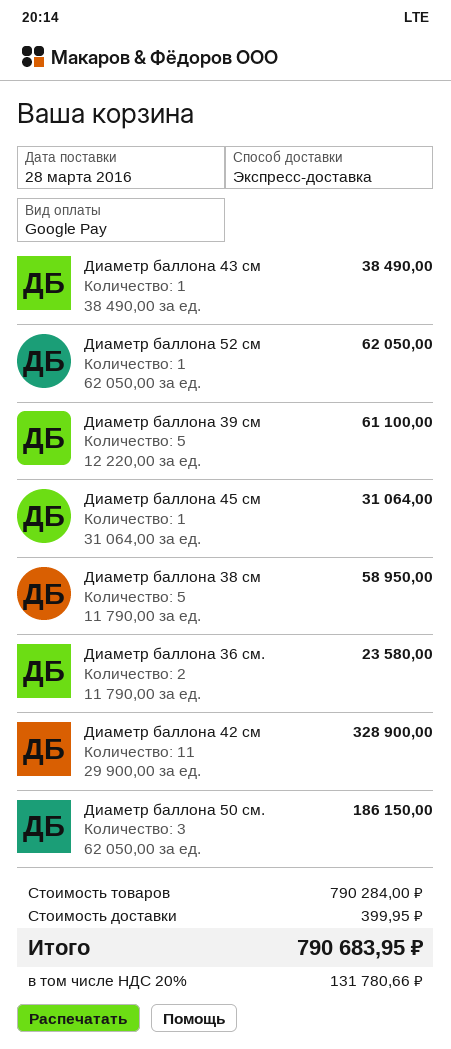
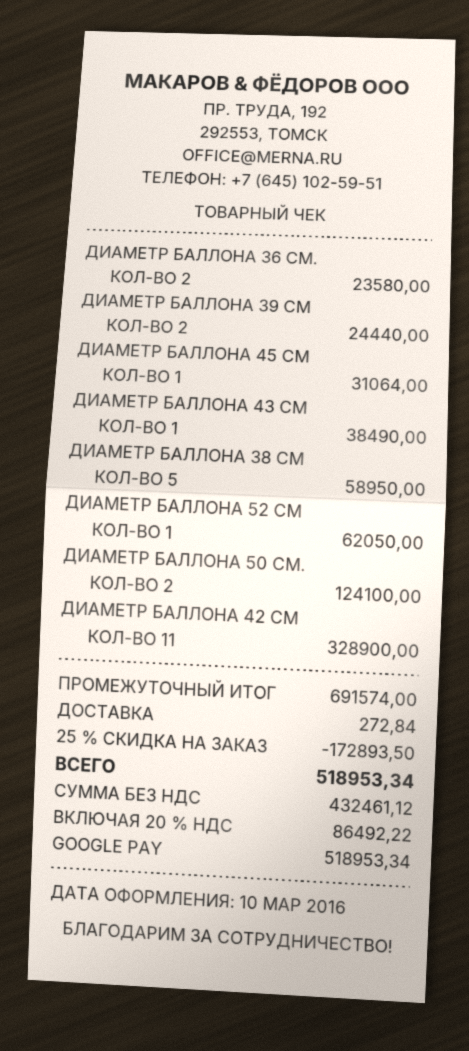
Диаметр баллона 39 см: 5 for 61100.00 -> 2 for 24440.00
Диаметр баллона 50 см.: 3 for 186150.00 -> 2 for 124100.00
subtotal: 790284.00 -> 691574.00
discount: none -> 25% = 172893.50
shipping: 399.95 -> 272.84
tax: 20% = 131780.66 -> 20% = 86492.22
total: 790683.95 -> 518953.34

